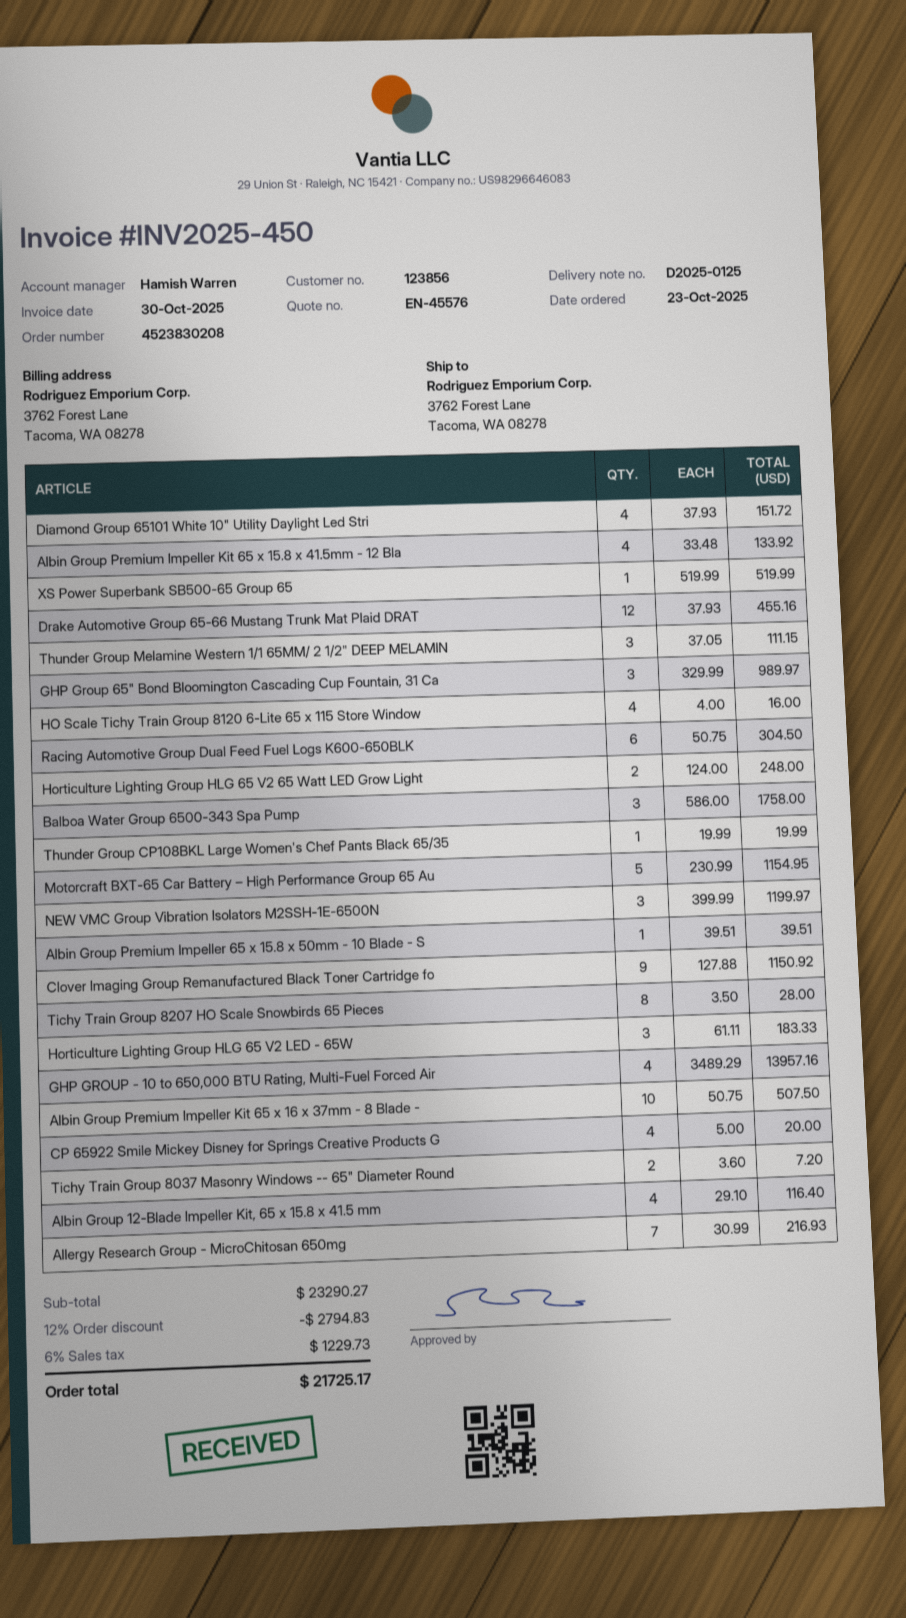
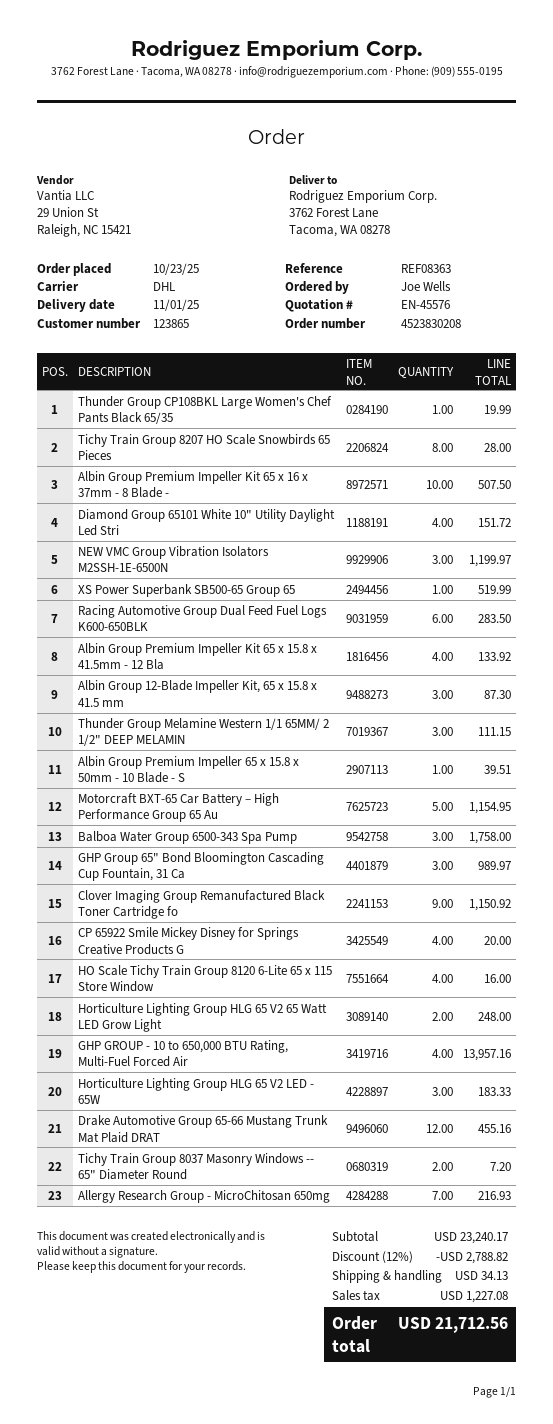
customer number: 123856 -> 123865
Racing Automotive Group Dual Feed Fuel Logs K600-650BLK: 6 for 304.50 -> 6 for 283.50
Albin Group 12-Blade Impeller Kit, 65 x 15.8 x 41.5 mm: 4 for 116.40 -> 3 for 87.30
subtotal: 23290.27 -> 23240.17
discount: 12% = 2794.83 -> 12% = 2788.82
shipping: none -> 34.13
tax: 1229.73 -> 1227.08
total: 21725.17 -> 21712.56

